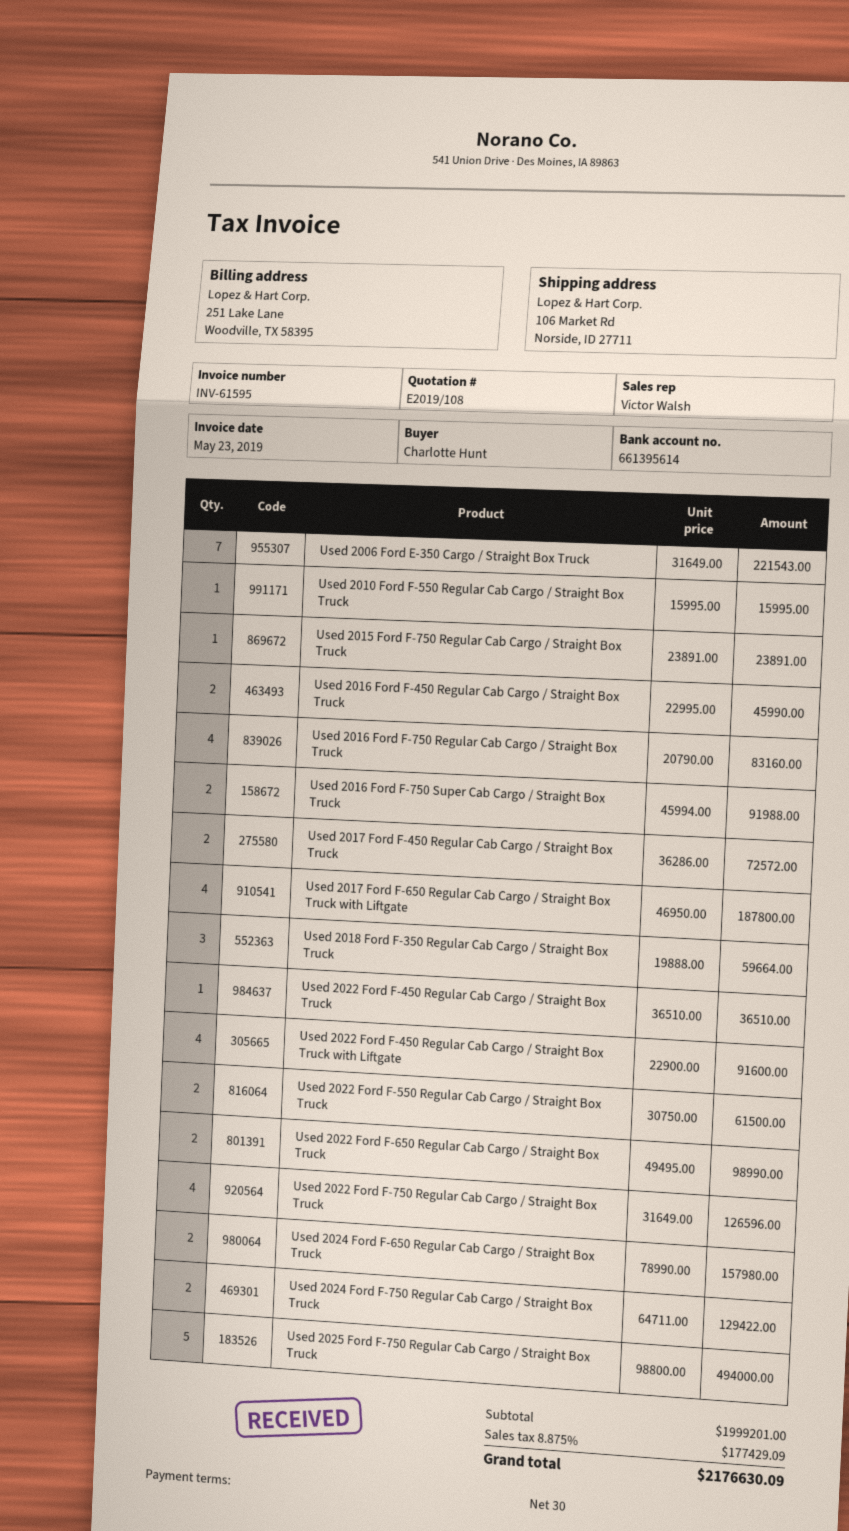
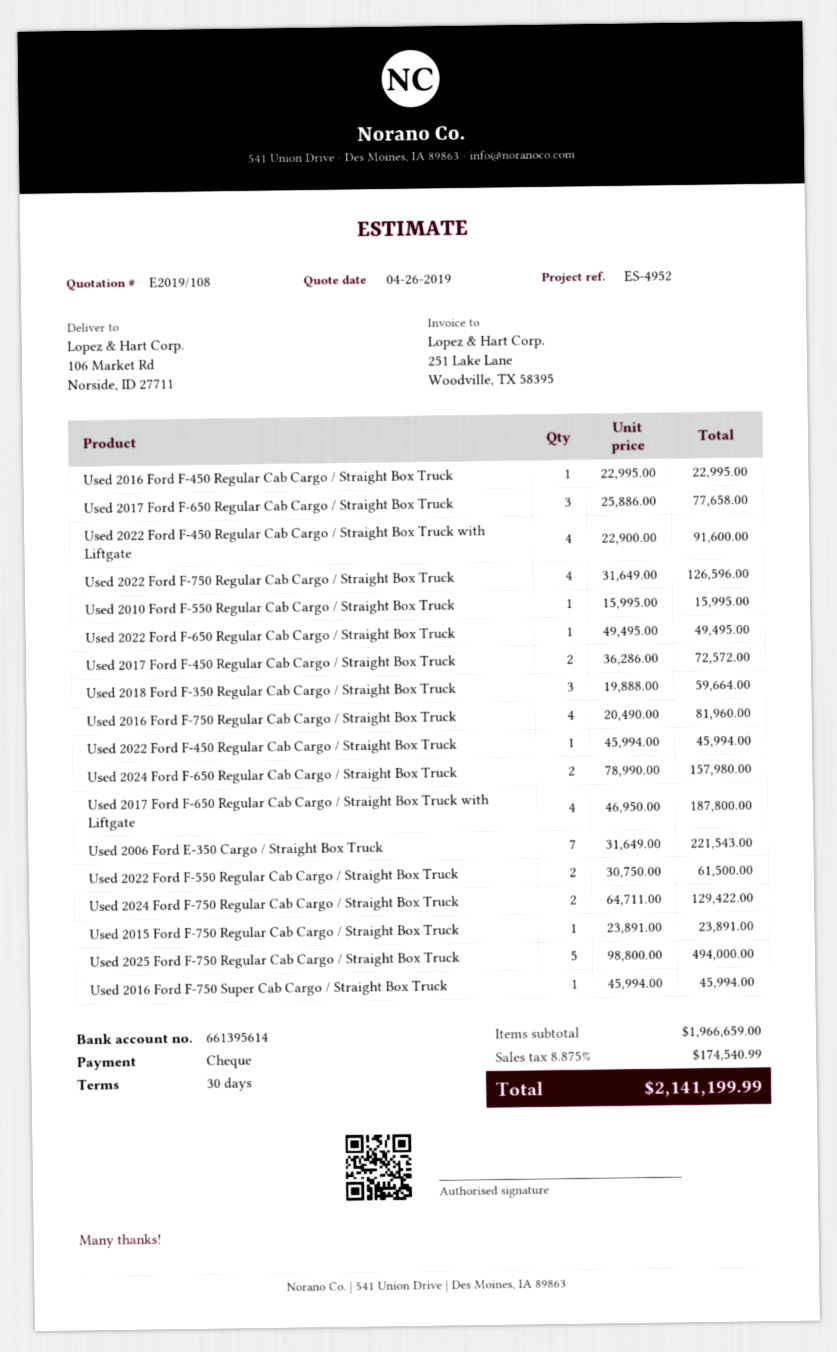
Used 2016 Ford F-450 Regular Cab Cargo / Straight Box Truck: 2 x 22995.00 = 45990.00 -> 1 x 22995.00 = 22995.00
Used 2016 Ford F-750 Regular Cab Cargo / Straight Box Truck: 4 x 20790.00 = 83160.00 -> 4 x 20490.00 = 81960.00
Used 2016 Ford F-750 Super Cab Cargo / Straight Box Truck: 2 x 45994.00 = 91988.00 -> 1 x 45994.00 = 45994.00
Used 2022 Ford F-450 Regular Cab Cargo / Straight Box Truck: 1 x 36510.00 = 36510.00 -> 1 x 45994.00 = 45994.00
Used 2022 Ford F-650 Regular Cab Cargo / Straight Box Truck: 2 x 49495.00 = 98990.00 -> 1 x 49495.00 = 49495.00
Used 2017 Ford F-650 Regular Cab Cargo / Straight Box Truck: none -> 3 x 25886.00 = 77658.00
subtotal: 1999201.00 -> 1966659.00
tax: 8.875% = 177429.09 -> 8.875% = 174540.99
total: 2176630.09 -> 2141199.99

